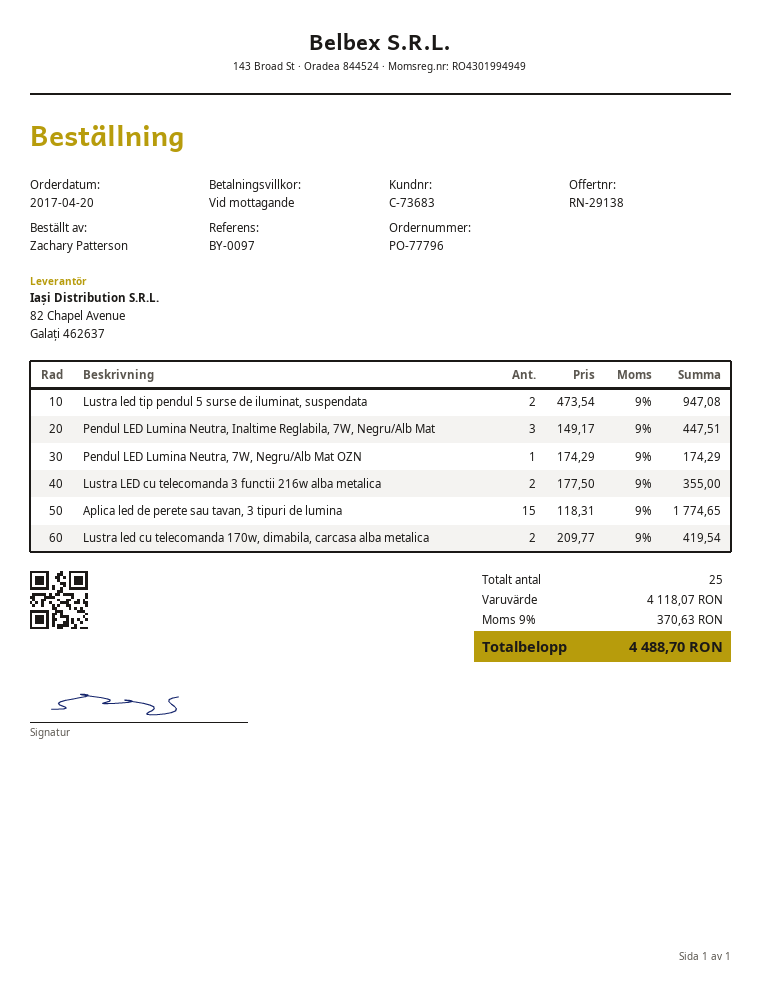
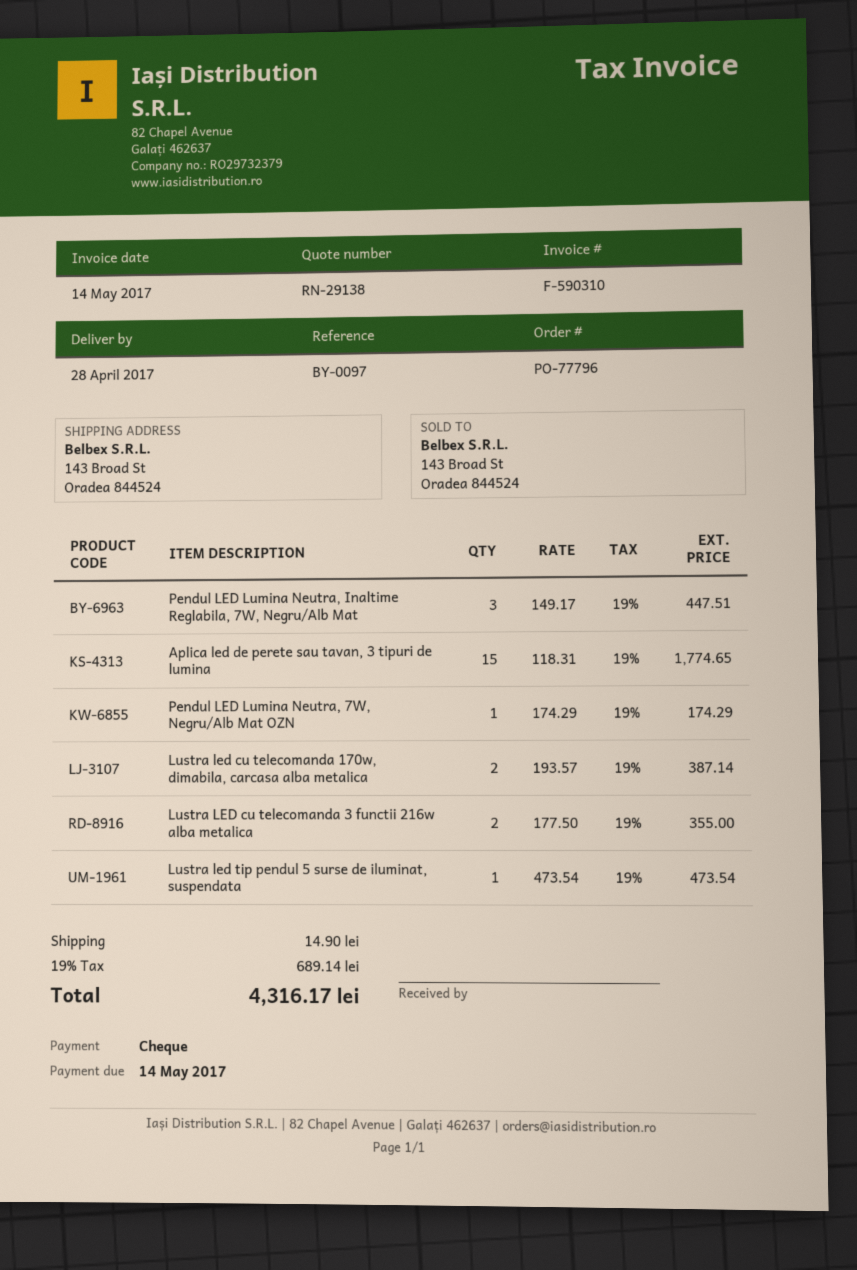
Lustra led tip pendul 5 surse de iluminat, suspendata: 2 x 473.54 = 947.08 -> 1 x 473.54 = 473.54
Lustra led cu telecomanda 170w, dimabila, carcasa alba metalica: 2 x 209.77 = 419.54 -> 2 x 193.57 = 387.14
shipping: none -> 14.90
tax: 9% = 370.63 -> 19% = 689.14
total: 4488.70 -> 4316.17

